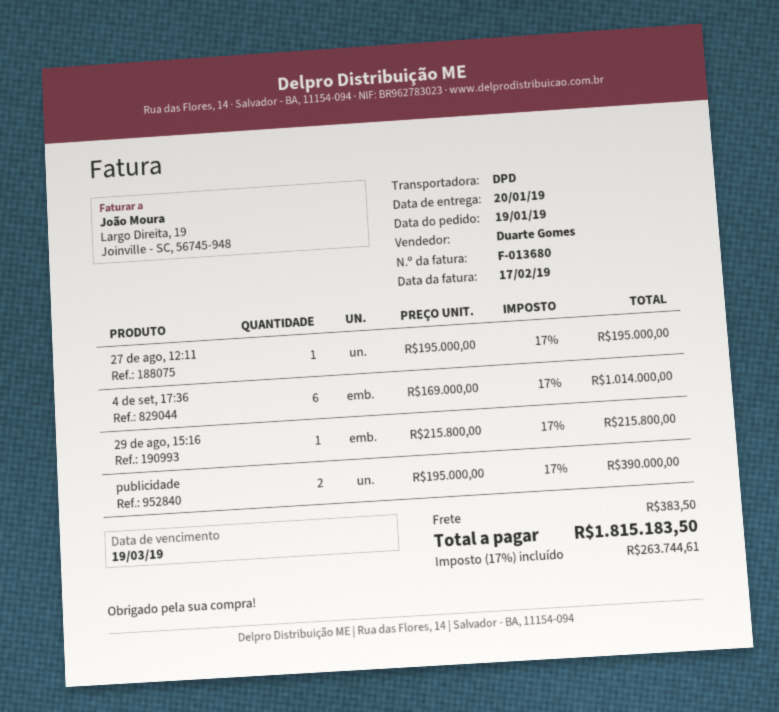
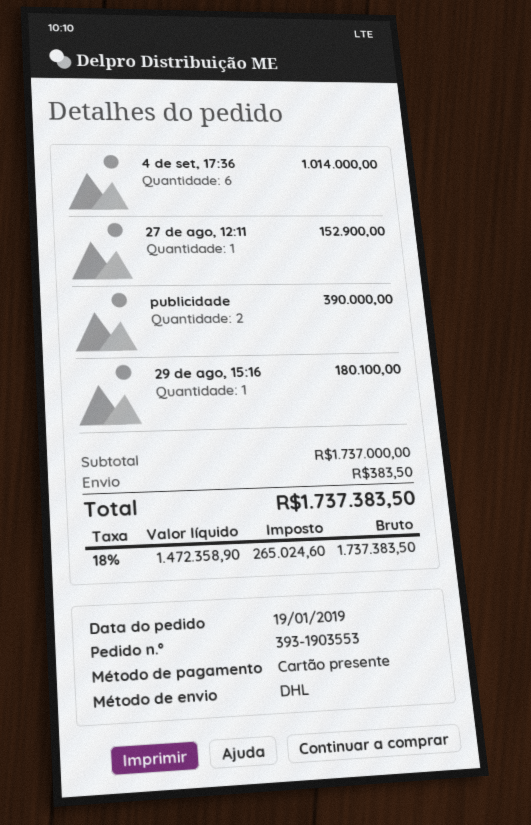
shipping method: DPD -> DHL
27 de ago, 12:11: 1 for 195000.00 -> 1 for 152900.00
29 de ago, 15:16: 1 for 215800.00 -> 1 for 180100.00
tax: 17% = 263744.61 -> 18% = 265024.60
total: 1815183.50 -> 1737383.50

